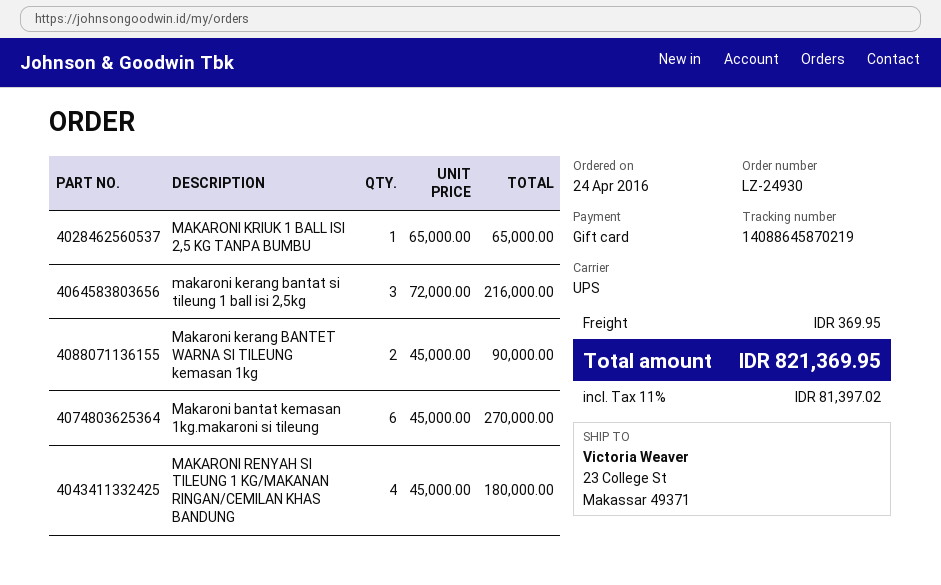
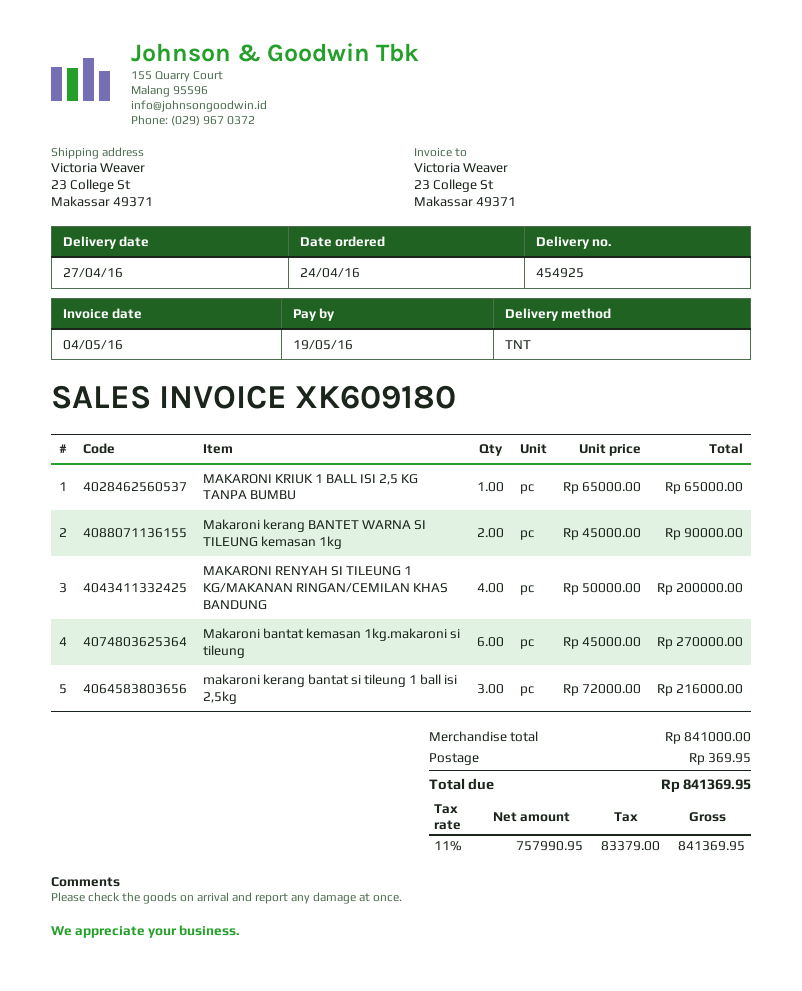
shipping method: UPS -> TNT
MAKARONI RENYAH SI TILEUNG 1 KG/MAKANAN RINGAN/CEMILAN KHAS BANDUNG: 4 x 45000.00 = 180000.00 -> 4 x 50000.00 = 200000.00
tax: 11% = 81397.02 -> 11% = 83379.00
total: 821369.95 -> 841369.95

